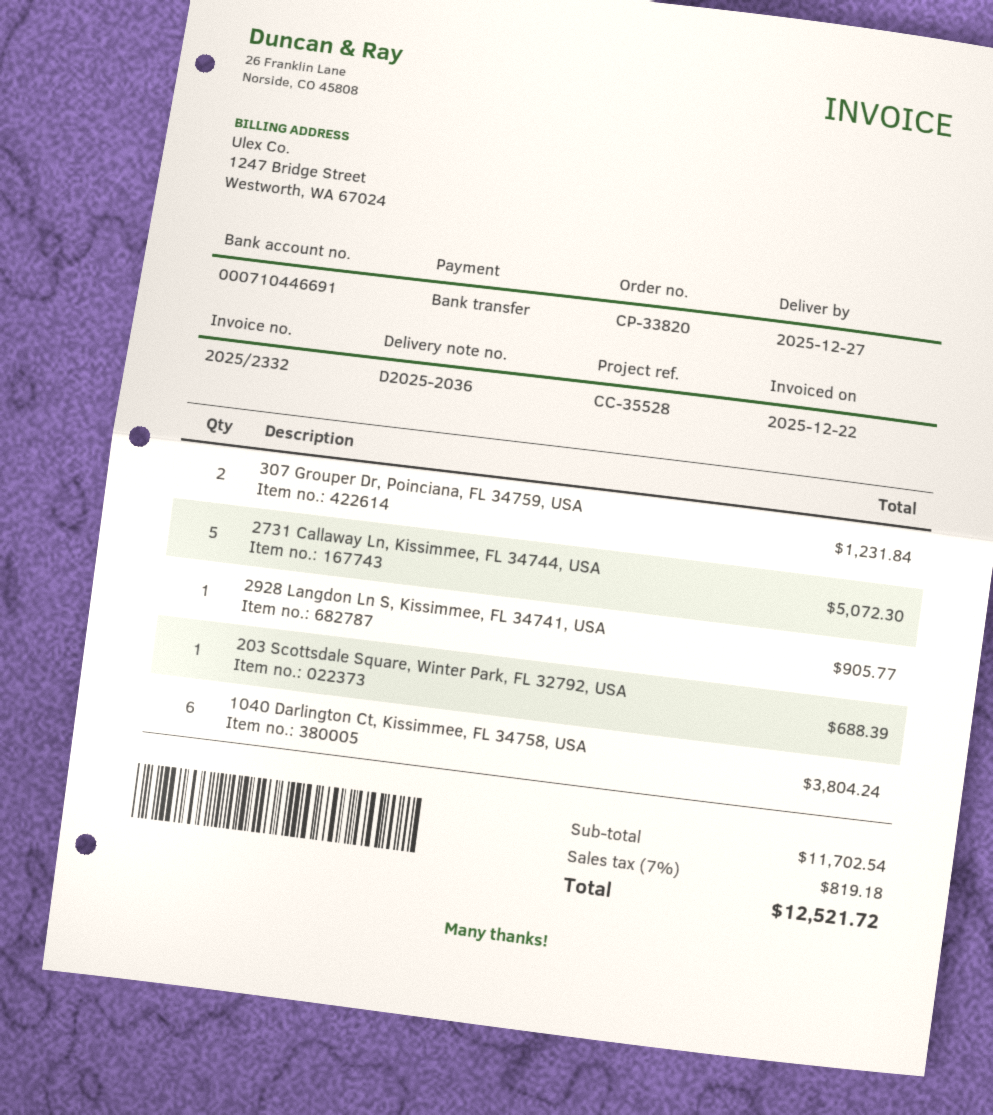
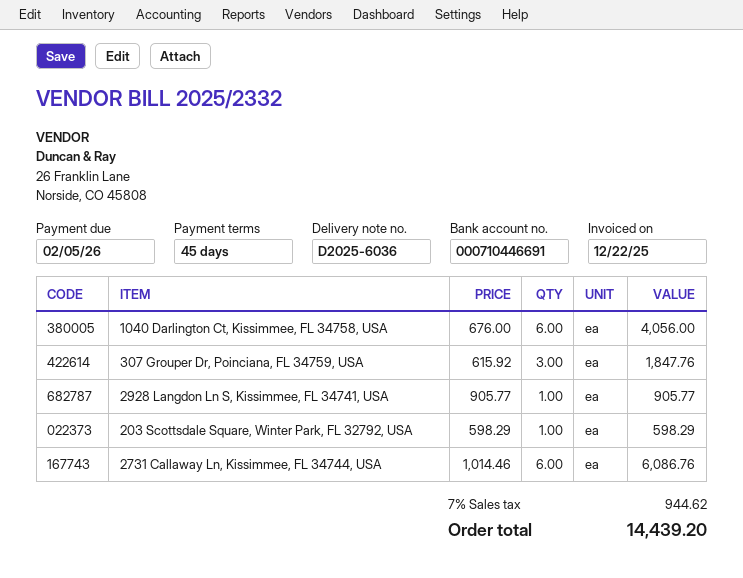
delivery note number: D2025-2036 -> D2025-6036
307 Grouper Dr, Poinciana, FL 34759, USA: 2 for 1231.84 -> 3 for 1847.76
2731 Callaway Ln, Kissimmee, FL 34744, USA: 5 for 5072.30 -> 6 for 6086.76
203 Scottsdale Square, Winter Park, FL 32792, USA: 1 for 688.39 -> 1 for 598.29
1040 Darlington Ct, Kissimmee, FL 34758, USA: 6 for 3804.24 -> 6 for 4056.00
tax: 7% = 819.18 -> 7% = 944.62
total: 12521.72 -> 14439.20

